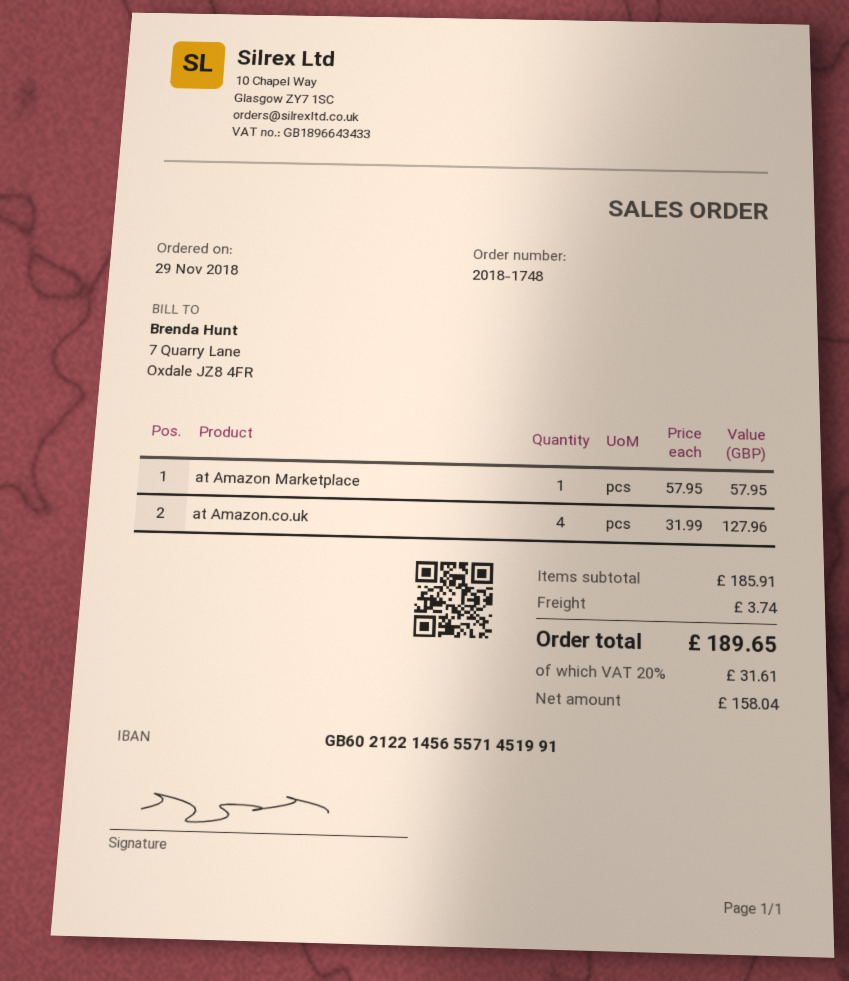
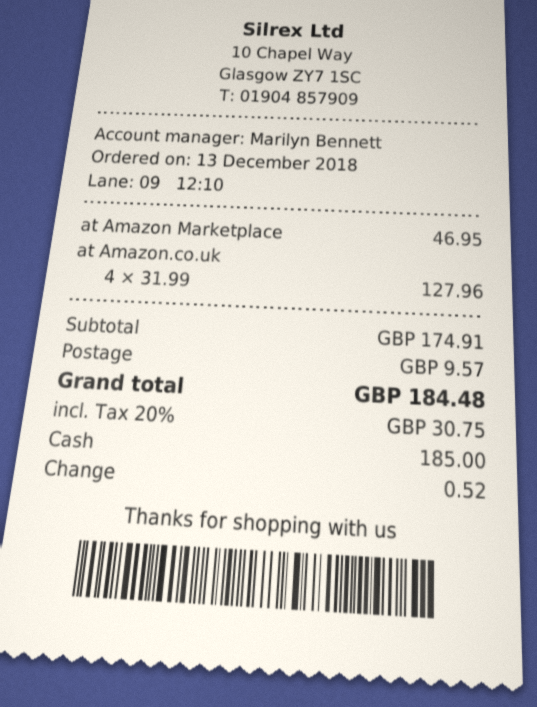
order date: 2018-11-29 -> 2018-12-13
at Amazon Marketplace: 1 x 57.95 = 57.95 -> 1 x 46.95 = 46.95
subtotal: 185.91 -> 174.91
shipping: 3.74 -> 9.57
tax: 20% = 31.61 -> 20% = 30.75
total: 189.65 -> 184.48

